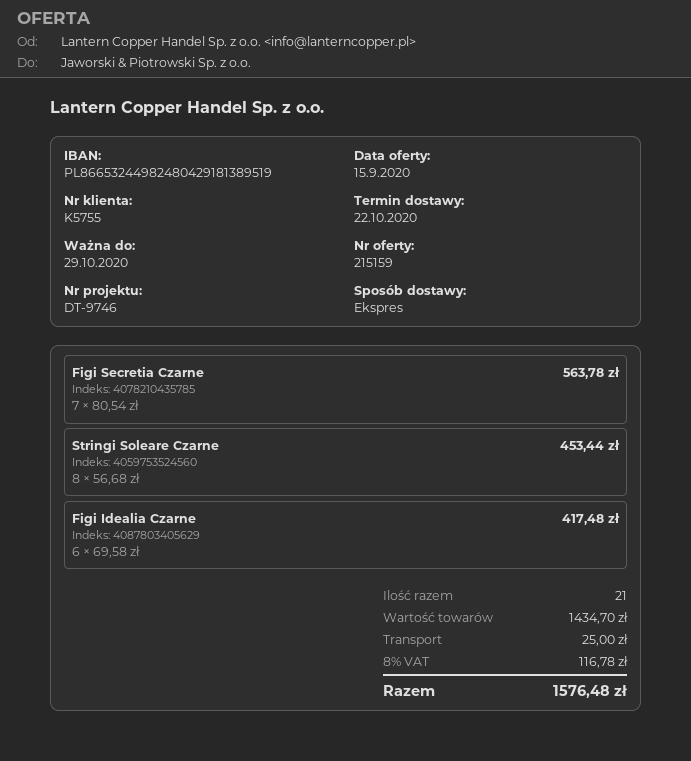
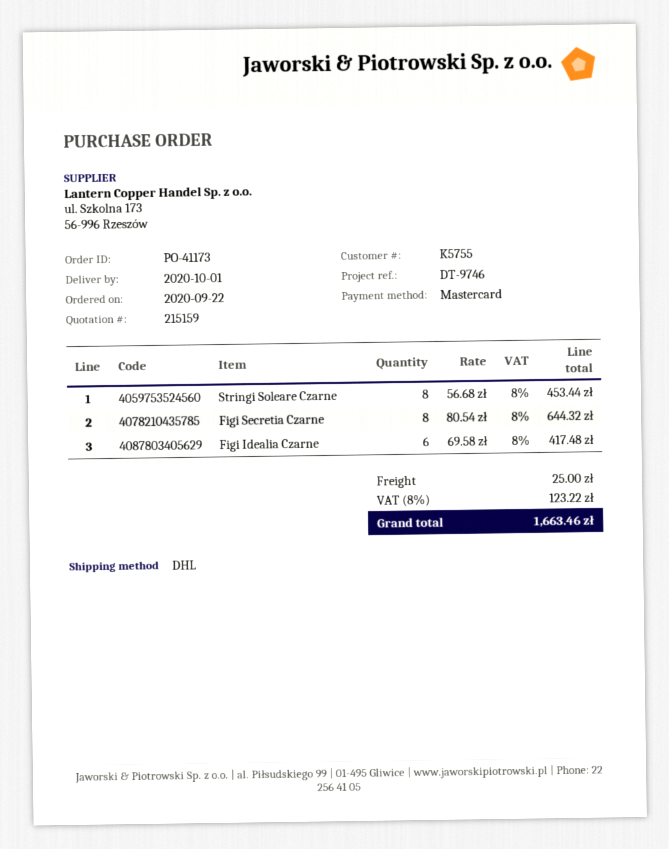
delivery date: 2020-10-22 -> 2020-10-01
shipping method: express -> DHL
Figi Secretia Czarne: 7 x 80.54 = 563.78 -> 8 x 80.54 = 644.32
tax: 8% = 116.78 -> 8% = 123.22
total: 1576.48 -> 1663.46

